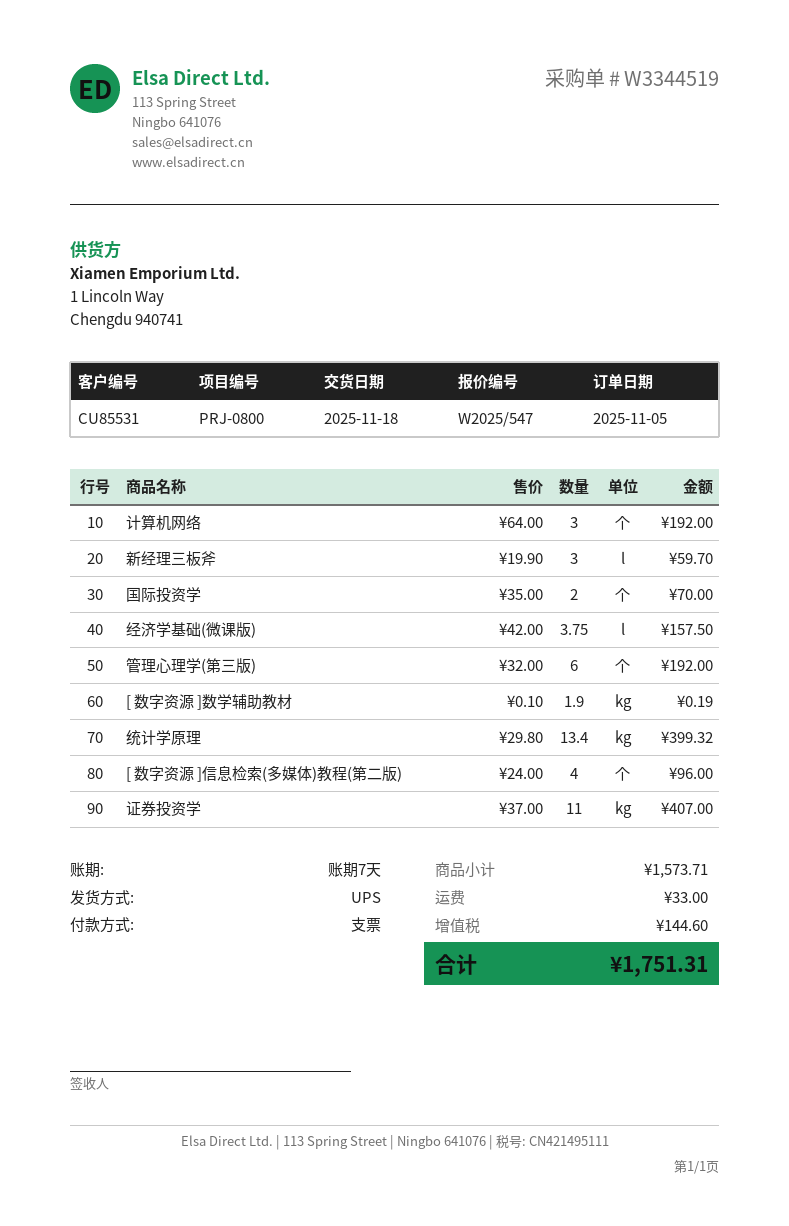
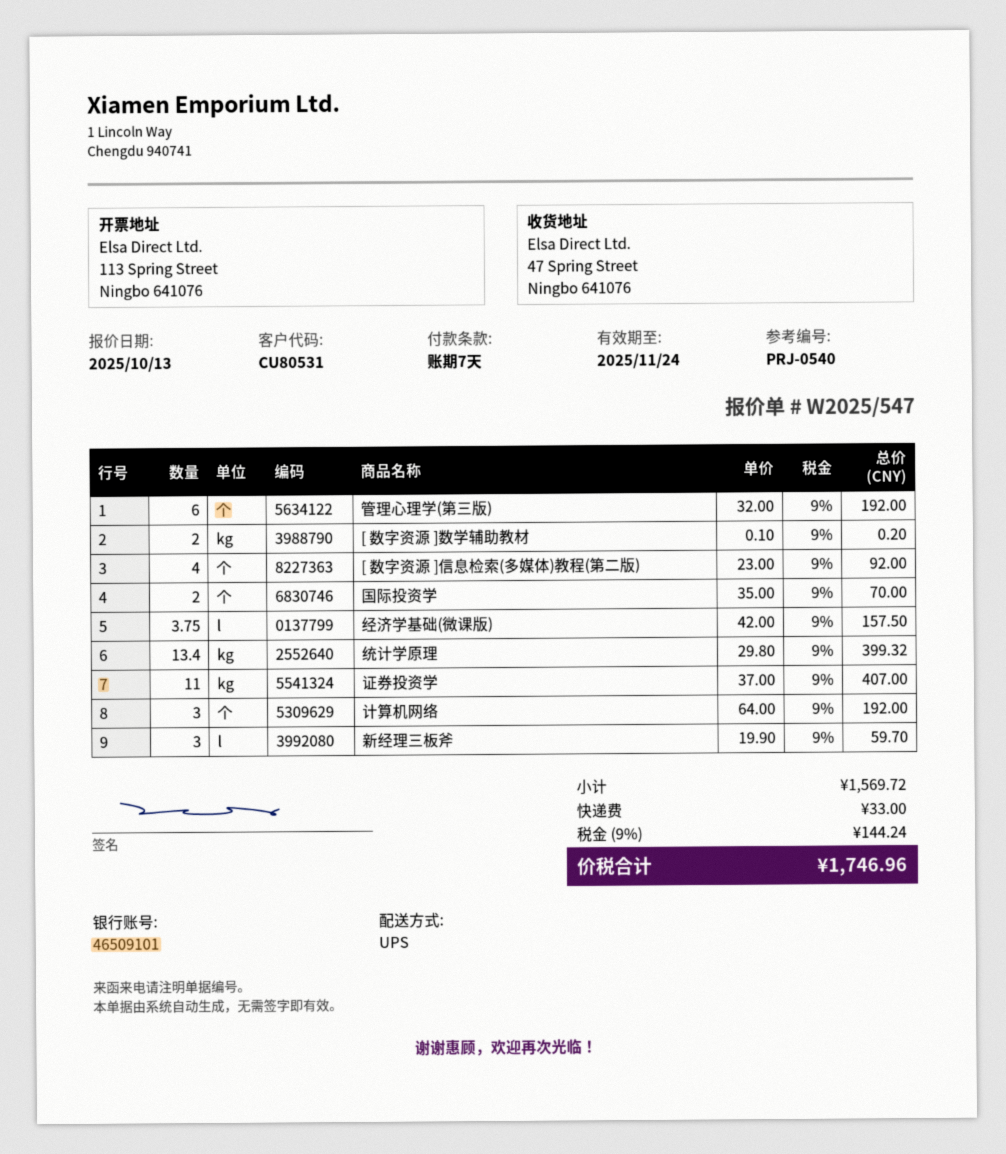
customer number: CU85531 -> CU80531
reference: PRJ-0800 -> PRJ-0540
[ 数字资源 ]数学辅助教材: 1.9 x 0.10 = 0.19 -> 2 x 0.10 = 0.20
[ 数字资源 ]信息检索(多媒体)教程(第二版): 4 x 24.00 = 96.00 -> 4 x 23.00 = 92.00
subtotal: 1573.71 -> 1569.72
tax: 144.60 -> 144.24
total: 1751.31 -> 1746.96

